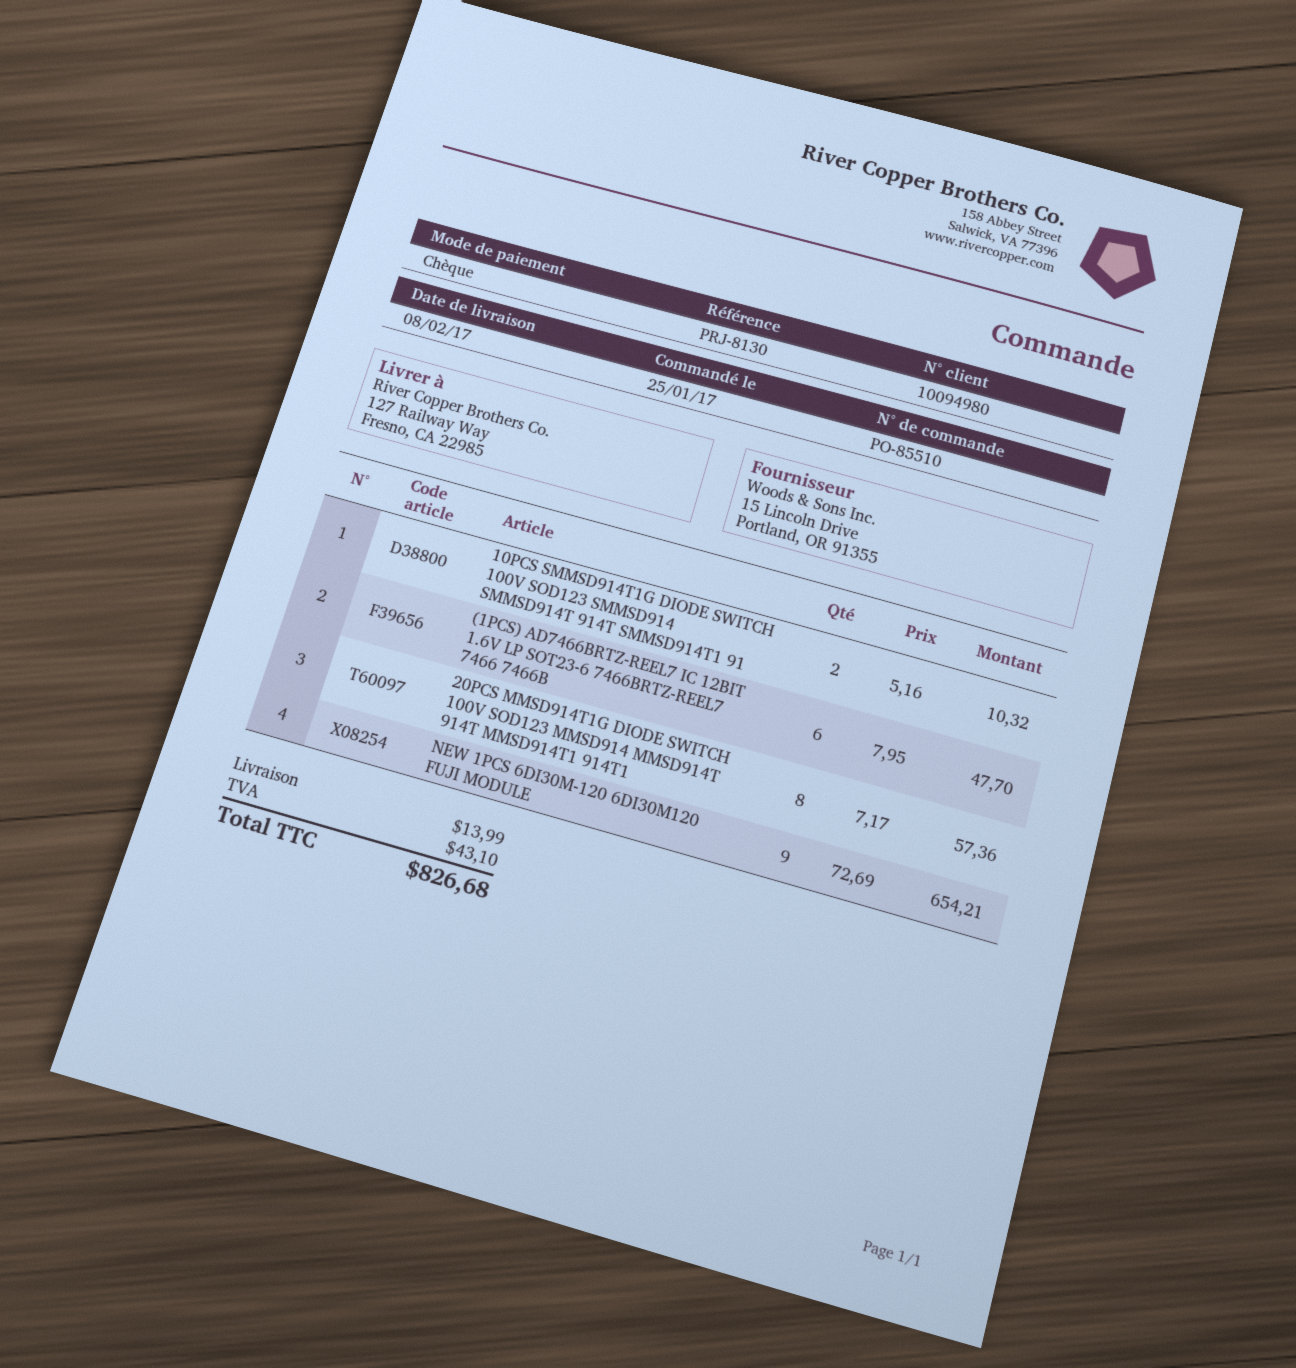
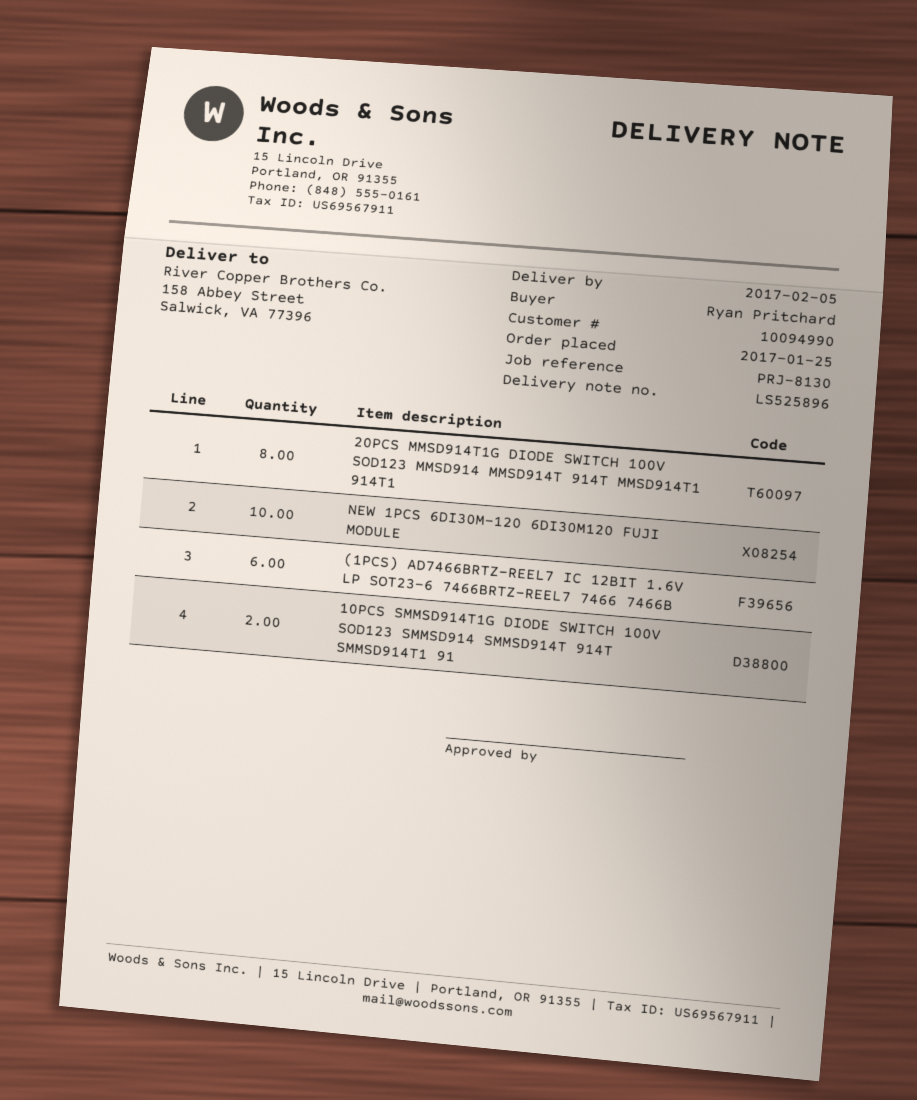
delivery date: 2017-02-08 -> 2017-02-05
customer number: 10094980 -> 10094990
ship to: 127 Railway Way, Fresno, CA 22985 -> 158 Abbey Street, Salwick, VA 77396
NEW 1PCS 6DI30M-120 6DI30M120 FUJI MODULE: 9 -> 10

